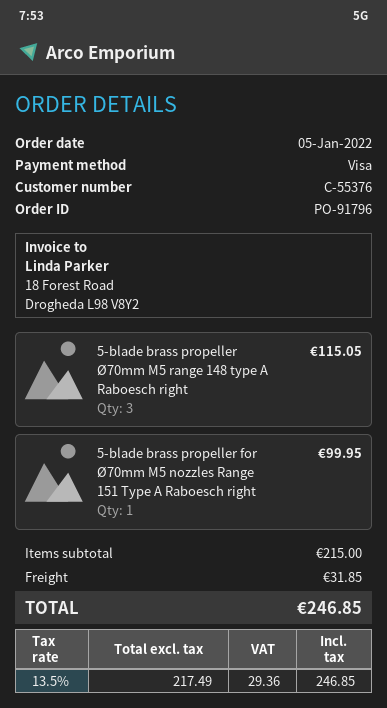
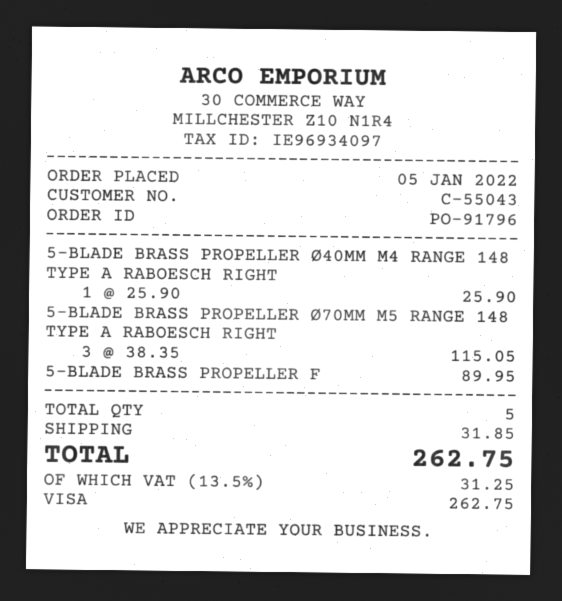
customer number: C-55376 -> C-55043
5-blade brass propeller for Ø70mm M5 nozzles Range 151 Type A Raboesch right: 1 for 99.95 -> 1 for 89.95
5-BLADE BRASS PROPELLER Ø40MM M4 RANGE 148 TYPE A RABOESCH RIGHT: none -> 1 for 25.90
tax: 13.5% = 29.36 -> 13.5% = 31.25
total: 246.85 -> 262.75

